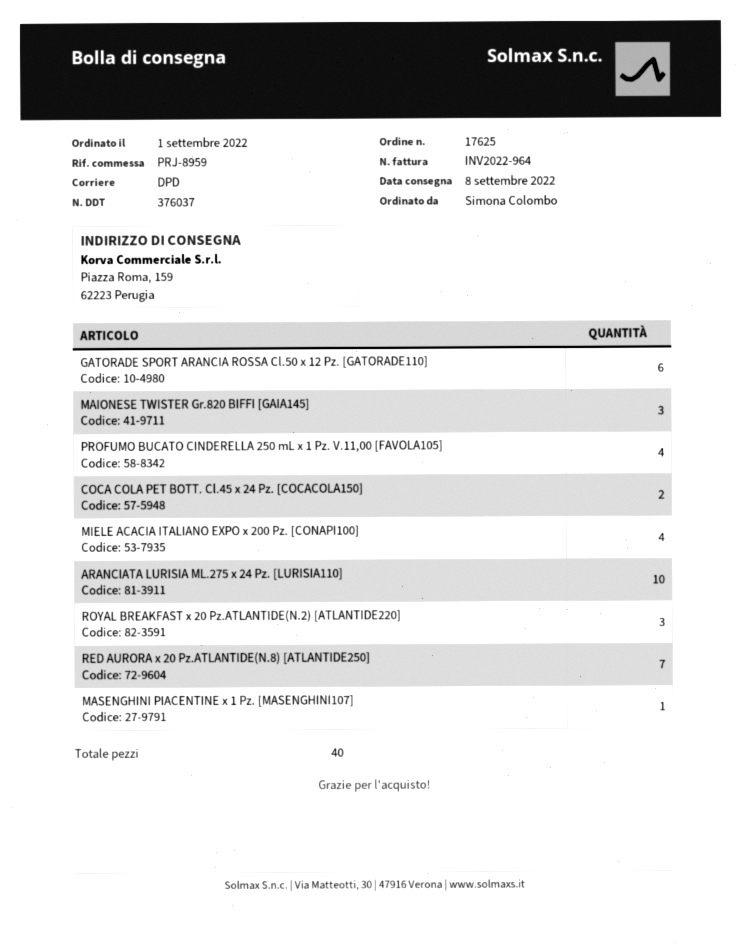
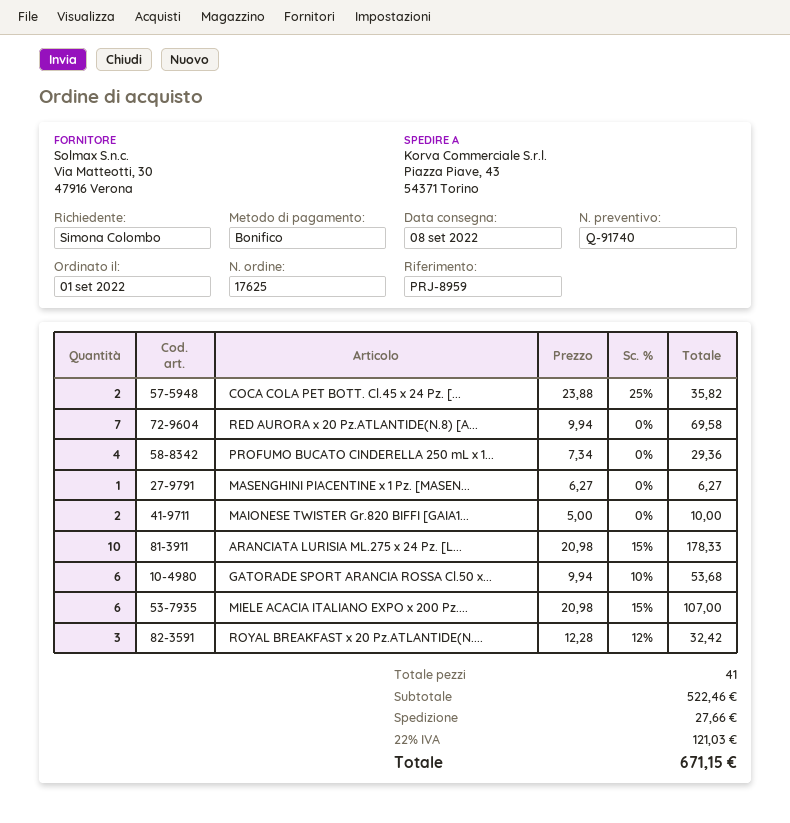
ship to: Piazza Roma, 159, 62223 Perugia -> Piazza Piave, 43, 54371 Torino
MAIONESE TWISTER Gr.820 BIFFI [GAIA145]: 3 -> 2
MIELE ACACIA ITALIANO EXPO x 200 Pz. [CONAPI100]: 4 -> 6
total quantity: 40 -> 41

